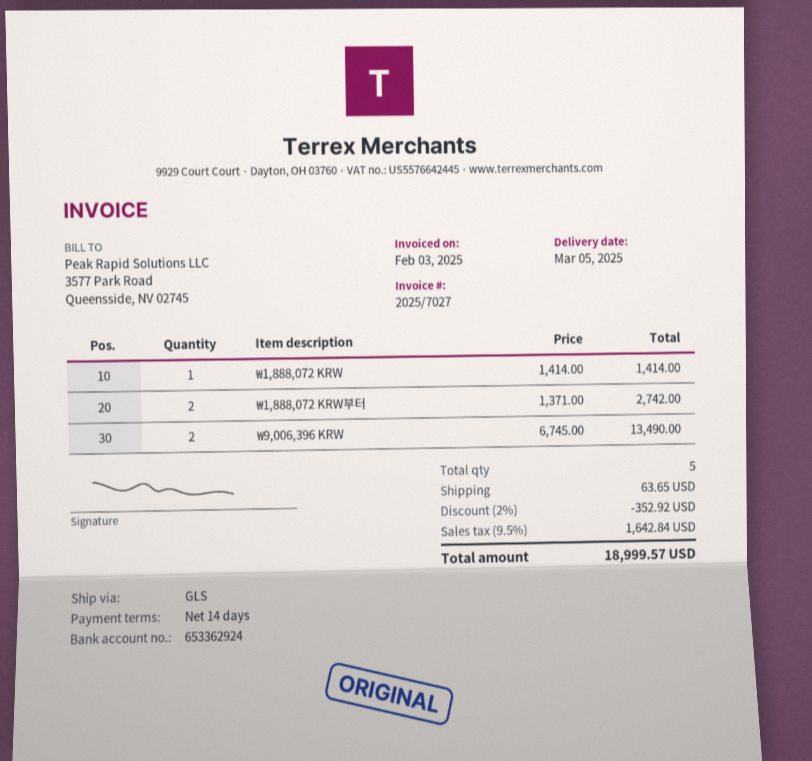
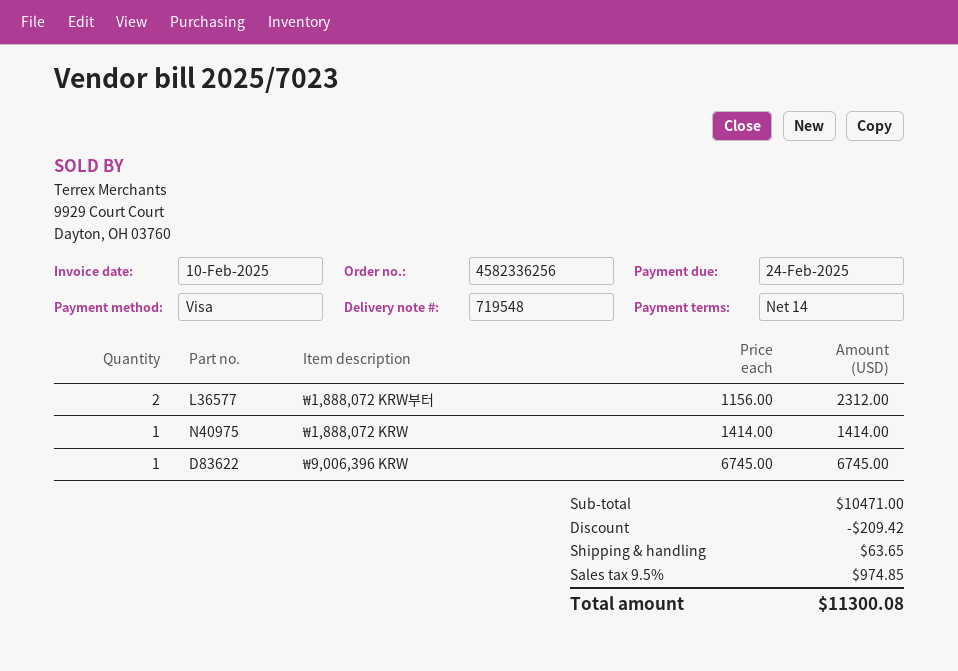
invoice number: 2025/7027 -> 2025/7023
invoice date: 2025-02-03 -> 2025-02-10
₩1,888,072 KRW부터: 2 x 1371.00 = 2742.00 -> 2 x 1156.00 = 2312.00
₩9,006,396 KRW: 2 x 6745.00 = 13490.00 -> 1 x 6745.00 = 6745.00
discount: 352.92 -> 209.42
tax: 9.5% = 1642.84 -> 9.5% = 974.85
total: 18999.57 -> 11300.08

